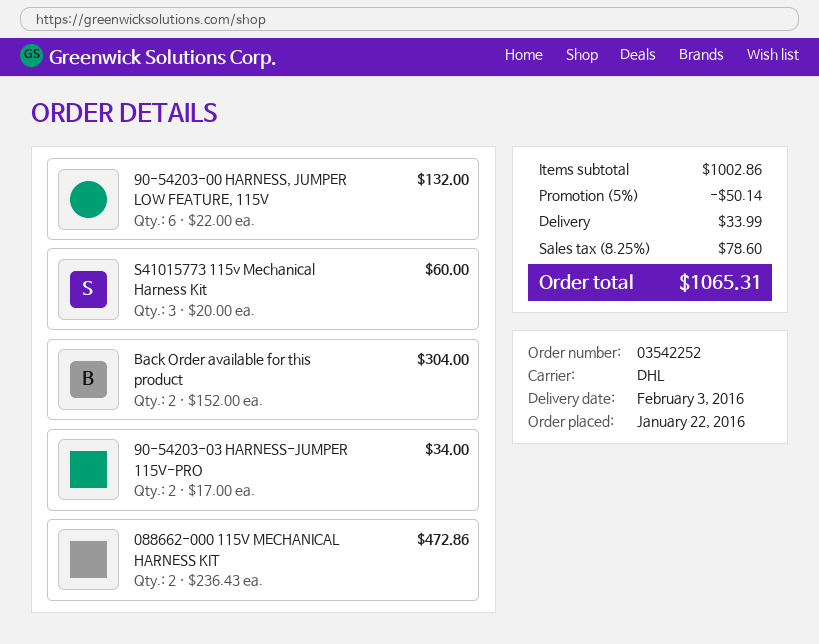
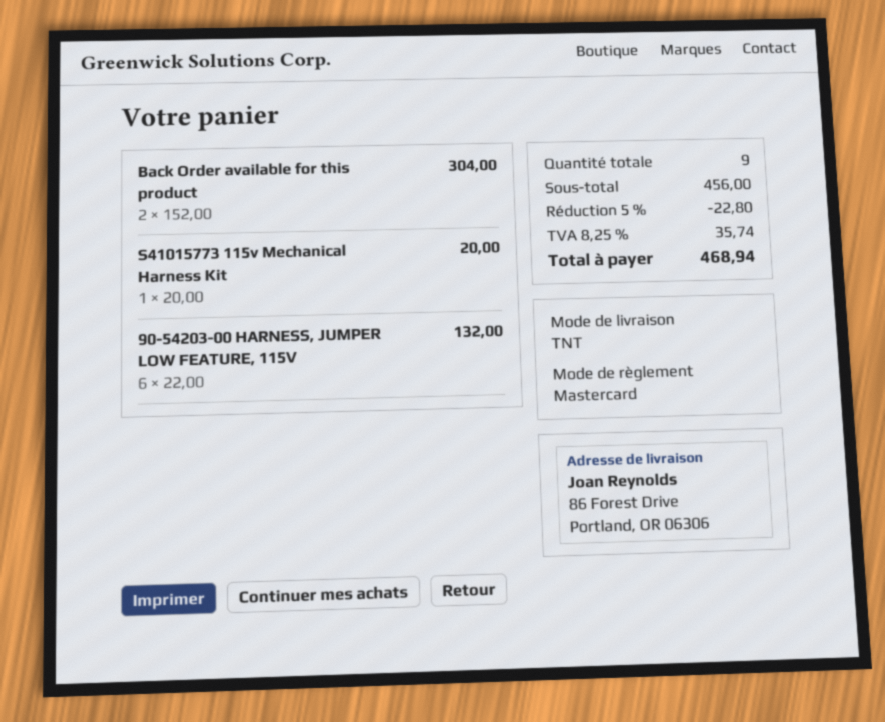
shipping method: DHL -> TNT
S41015773 115v Mechanical Harness Kit: 3 x 20.00 = 60.00 -> 1 x 20.00 = 20.00
90-54203-03 HARNESS-JUMPER 115V-PRO: 2 x 17.00 = 34.00 -> none
088662-000 115V MECHANICAL HARNESS KIT: 2 x 236.43 = 472.86 -> none
subtotal: 1002.86 -> 456.00
discount: 5% = 50.14 -> 5% = 22.80
shipping: 33.99 -> none
tax: 8.25% = 78.60 -> 8.25% = 35.74
total: 1065.31 -> 468.94

